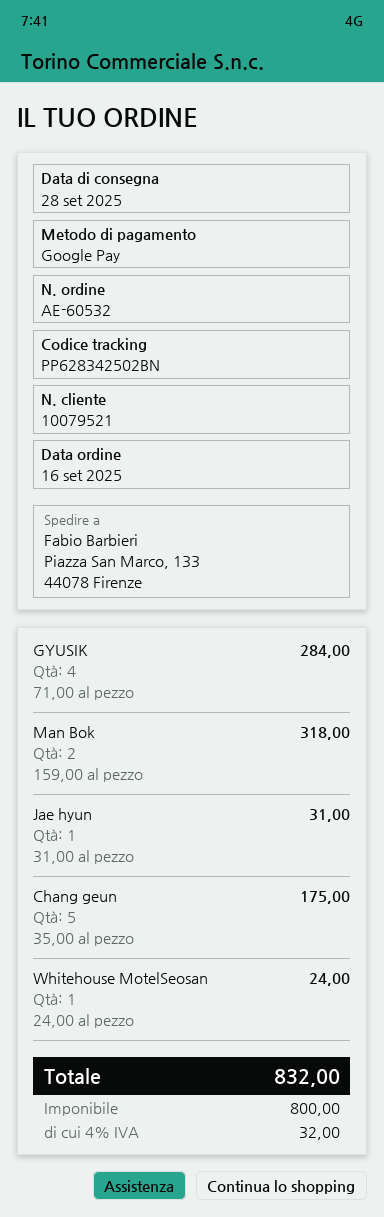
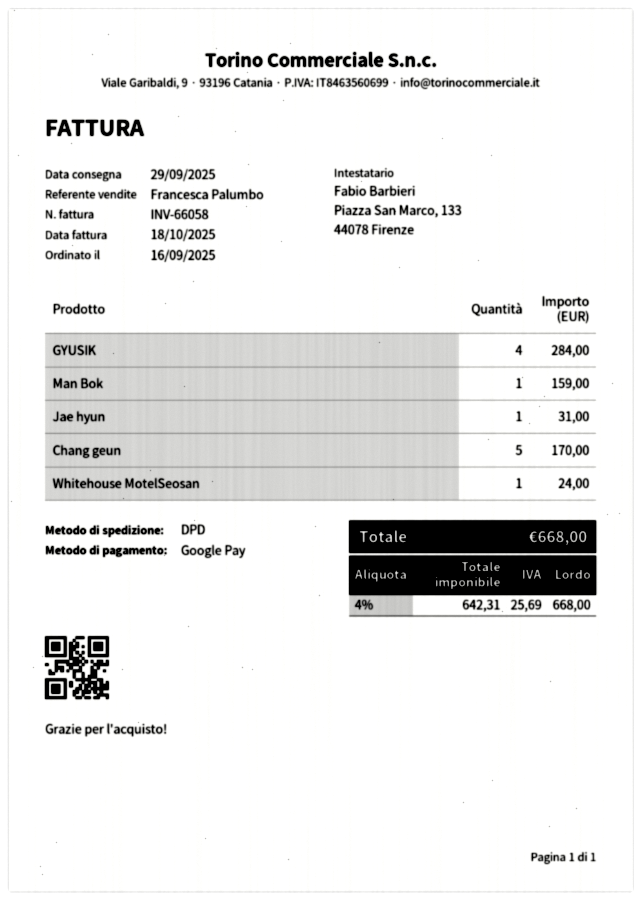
delivery date: 2025-09-28 -> 2025-09-29
Man Bok: 2 for 318.00 -> 1 for 159.00
Chang geun: 5 for 175.00 -> 5 for 170.00
net: 800.00 -> 642.31
tax: 4% = 32.00 -> 4% = 25.69
total: 832.00 -> 668.00

